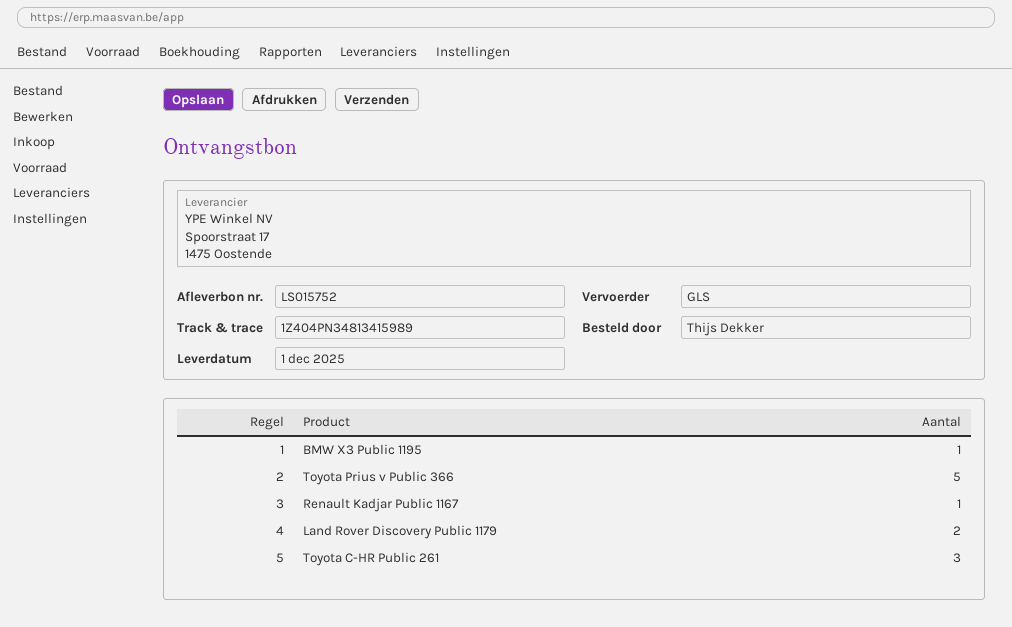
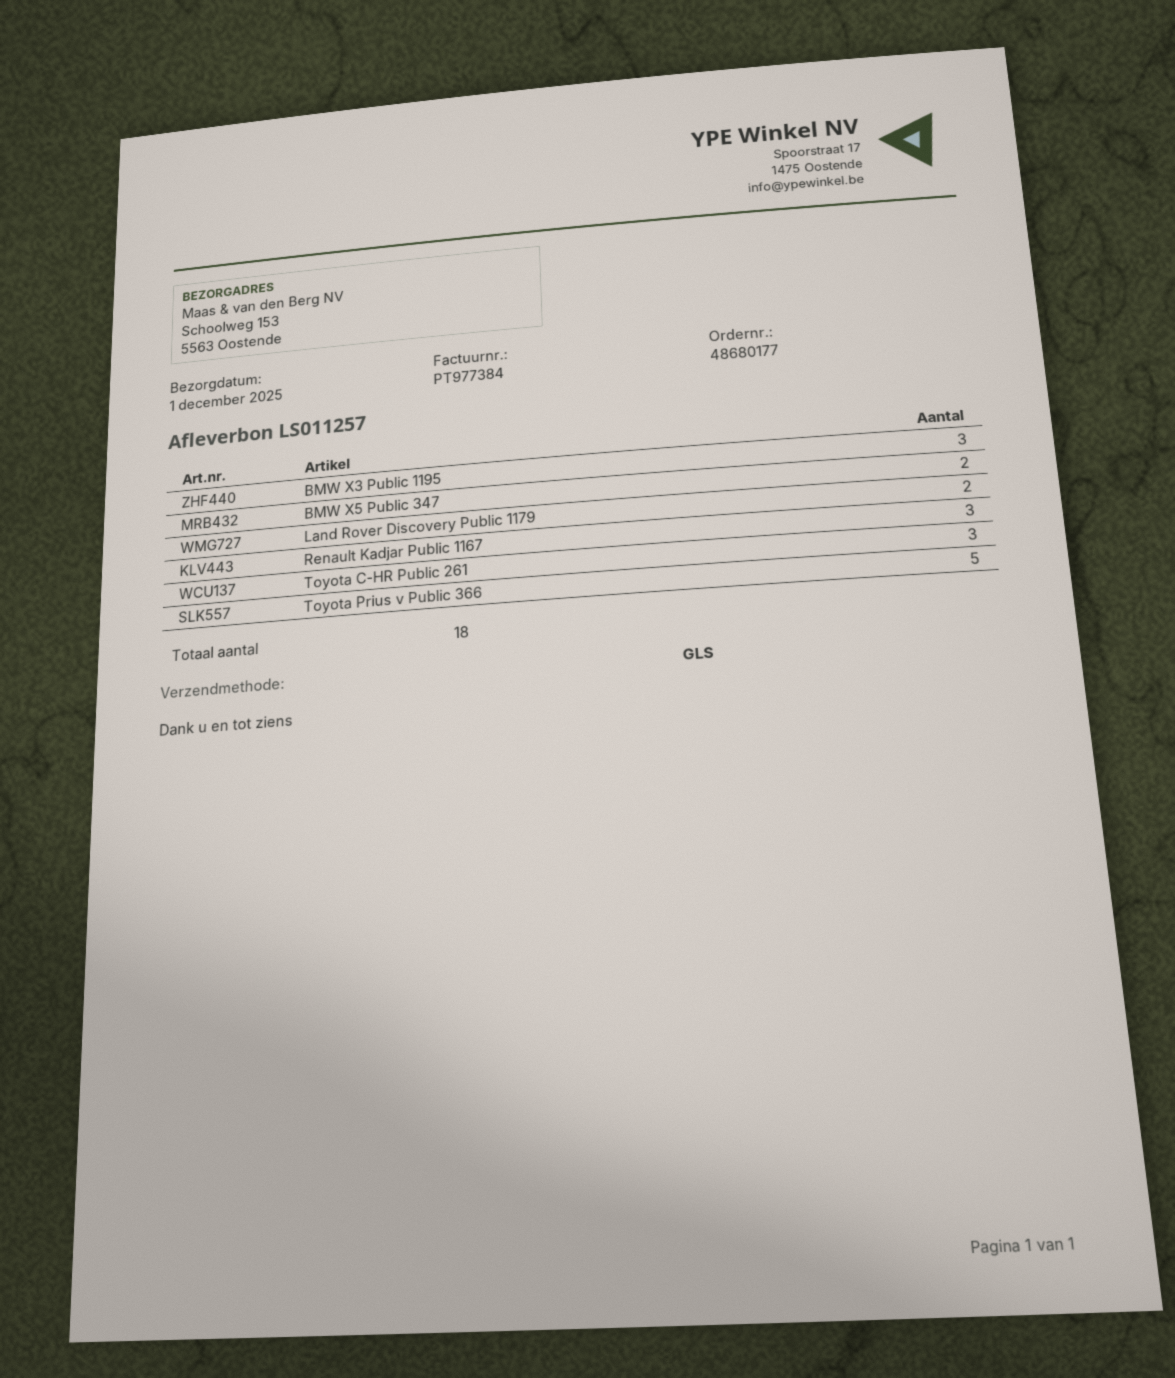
delivery note number: LS015752 -> LS011257
BMW X3 Public 1195: 1 -> 3
Renault Kadjar Public 1167: 1 -> 3
BMW X5 Public 347: none -> 2

